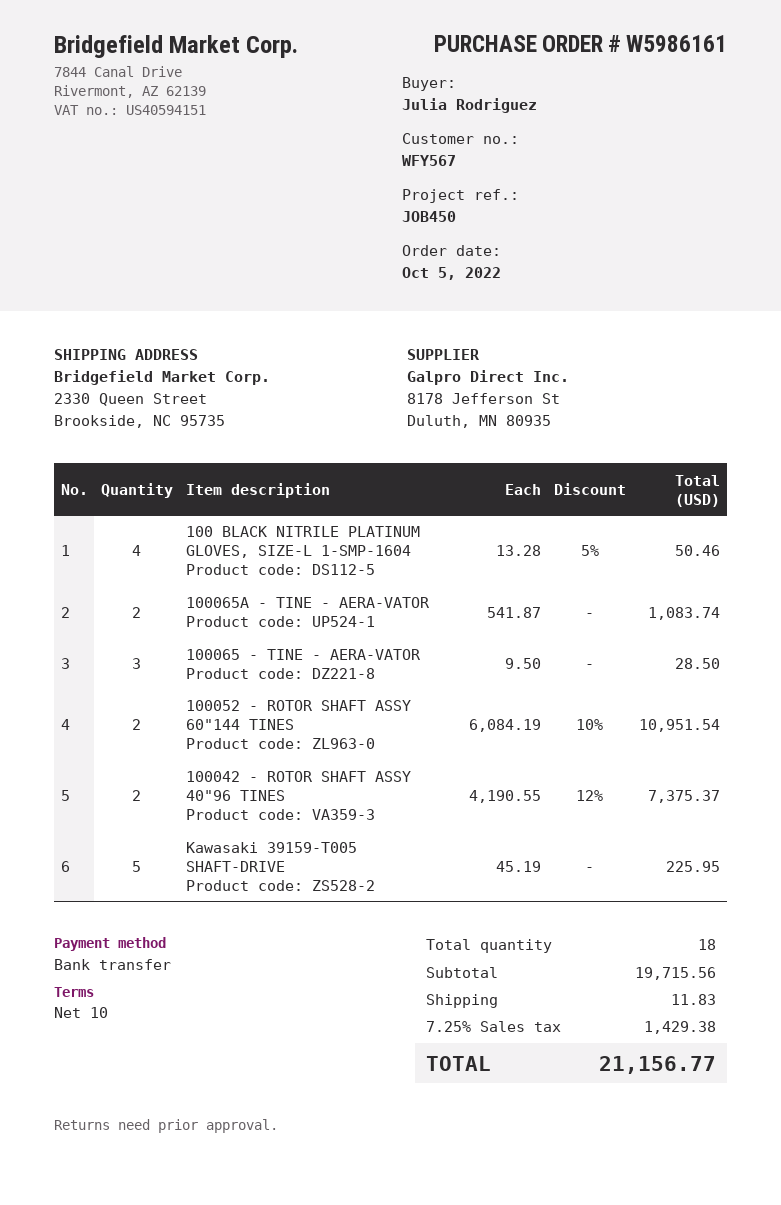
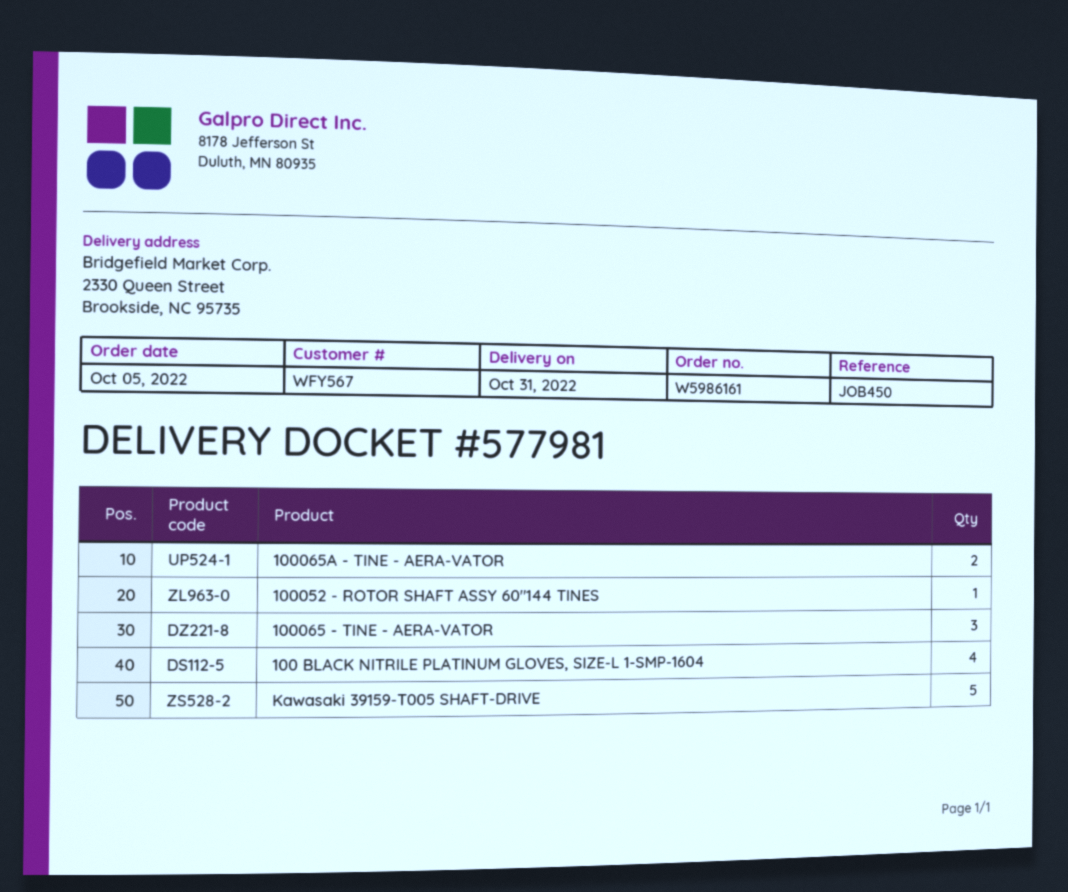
100052 - ROTOR SHAFT ASSY 60"144 TINES: 2 -> 1
100042 - ROTOR SHAFT ASSY 40"96 TINES: 2 -> none

